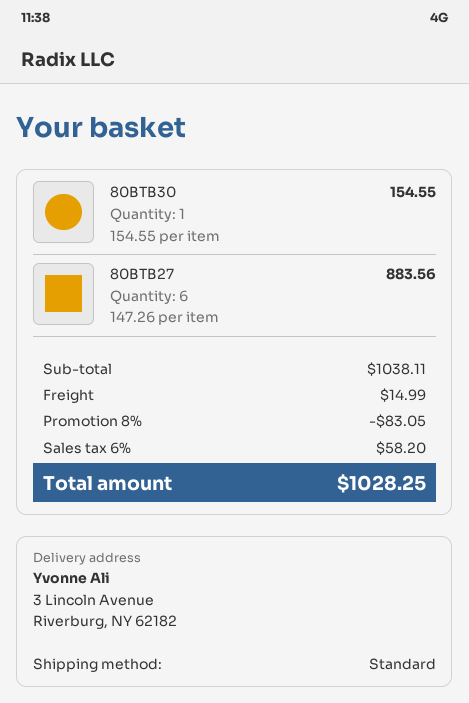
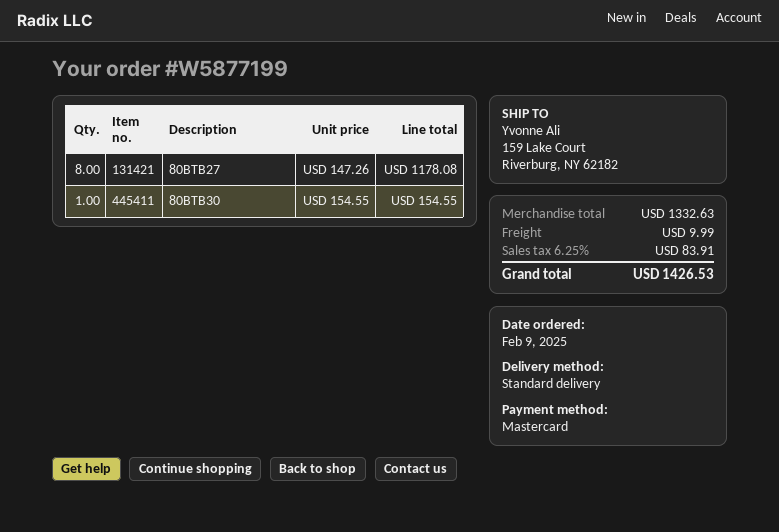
ship to: 3 Lincoln Avenue, Riverburg, NY 62182 -> 159 Lake Court, Riverburg, NY 62182
80BTB27: 6 x 147.26 = 883.56 -> 8 x 147.26 = 1178.08
subtotal: 1038.11 -> 1332.63
discount: 8% = 83.05 -> none
shipping: 14.99 -> 9.99
tax: 6% = 58.20 -> 6.25% = 83.91
total: 1028.25 -> 1426.53

